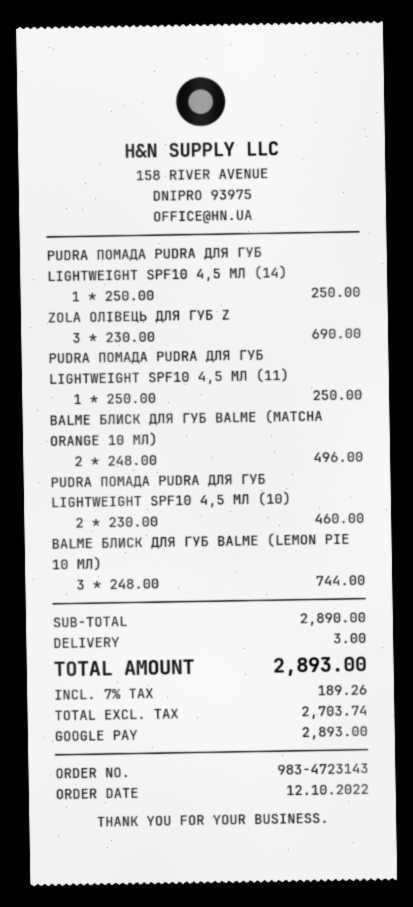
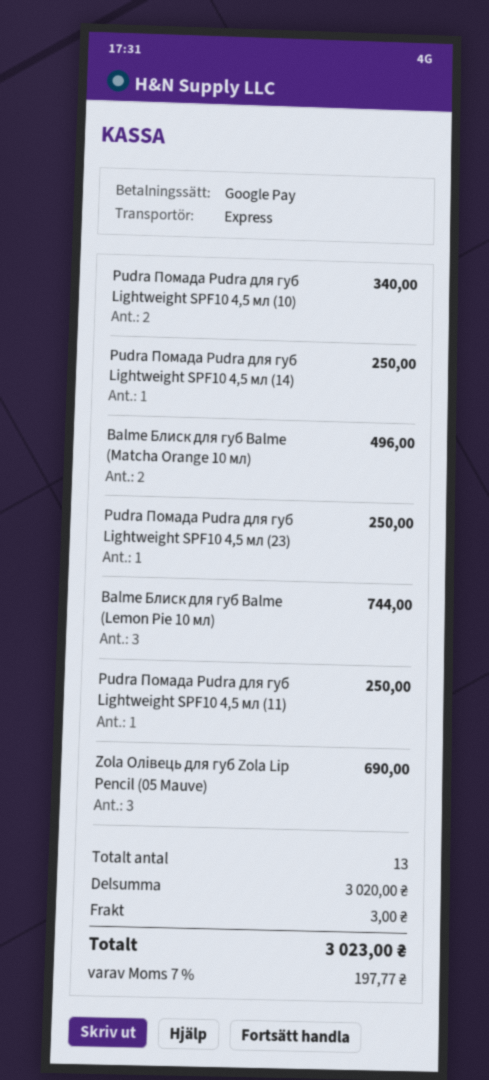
PUDRA ПОМАДА PUDRA ДЛЯ ГУБ LIGHTWEIGHT SPF10 4,5 МЛ (10): 2 for 460.00 -> 2 for 340.00
Pudra Помада Pudra для губ Lightweight SPF10 4,5 мл (23): none -> 1 for 250.00
subtotal: 2890.00 -> 3020.00
tax: 7% = 189.26 -> 7% = 197.77
total: 2893.00 -> 3023.00

